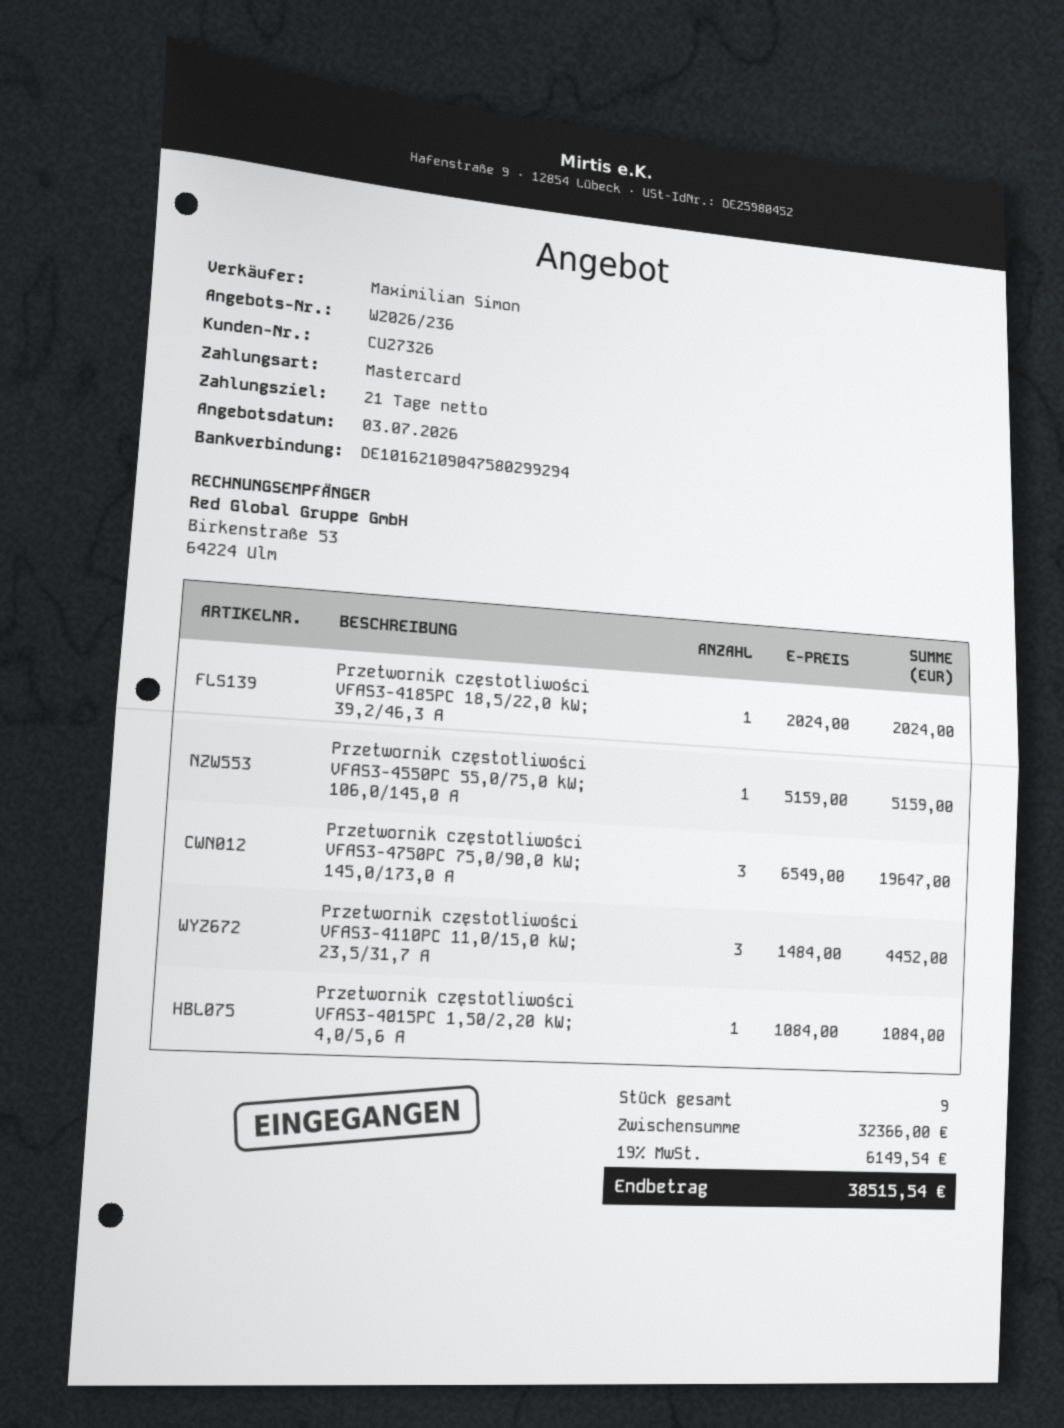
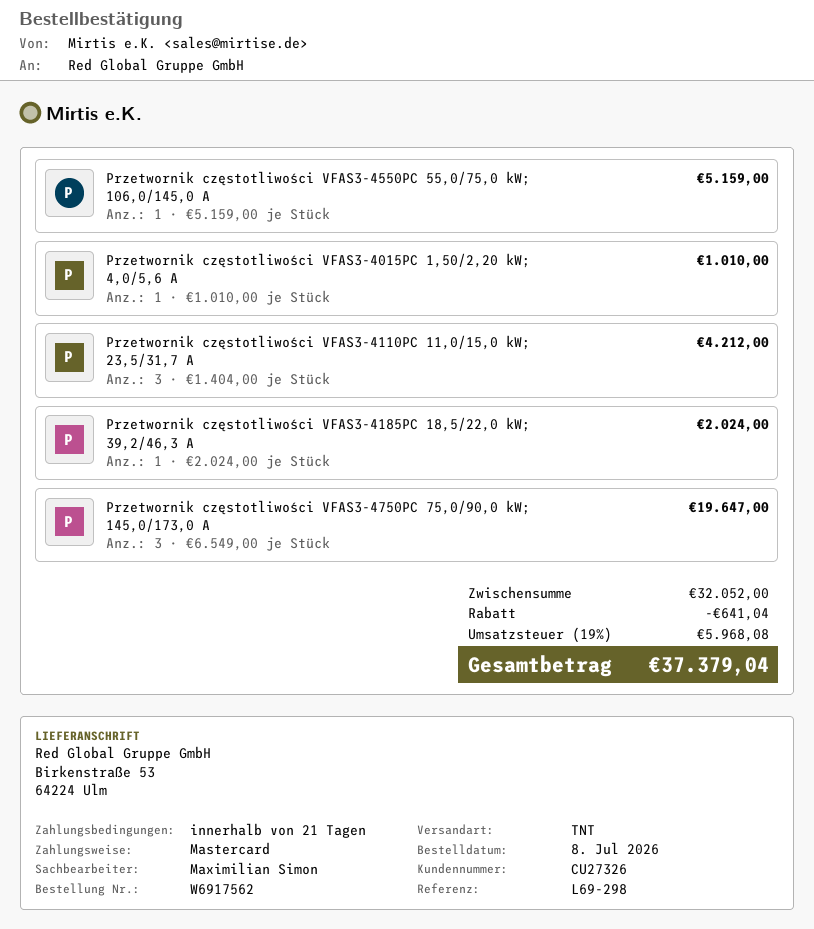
Przetwornik częstotliwości VFAS3-4110PC 11,0/15,0 kW; 23,5/31,7 A: 3 x 1484.00 = 4452.00 -> 3 x 1404.00 = 4212.00
Przetwornik częstotliwości VFAS3-4015PC 1,50/2,20 kW; 4,0/5,6 A: 1 x 1084.00 = 1084.00 -> 1 x 1010.00 = 1010.00
subtotal: 32366.00 -> 32052.00
discount: none -> 641.04
tax: 19% = 6149.54 -> 19% = 5968.08
total: 38515.54 -> 37379.04

